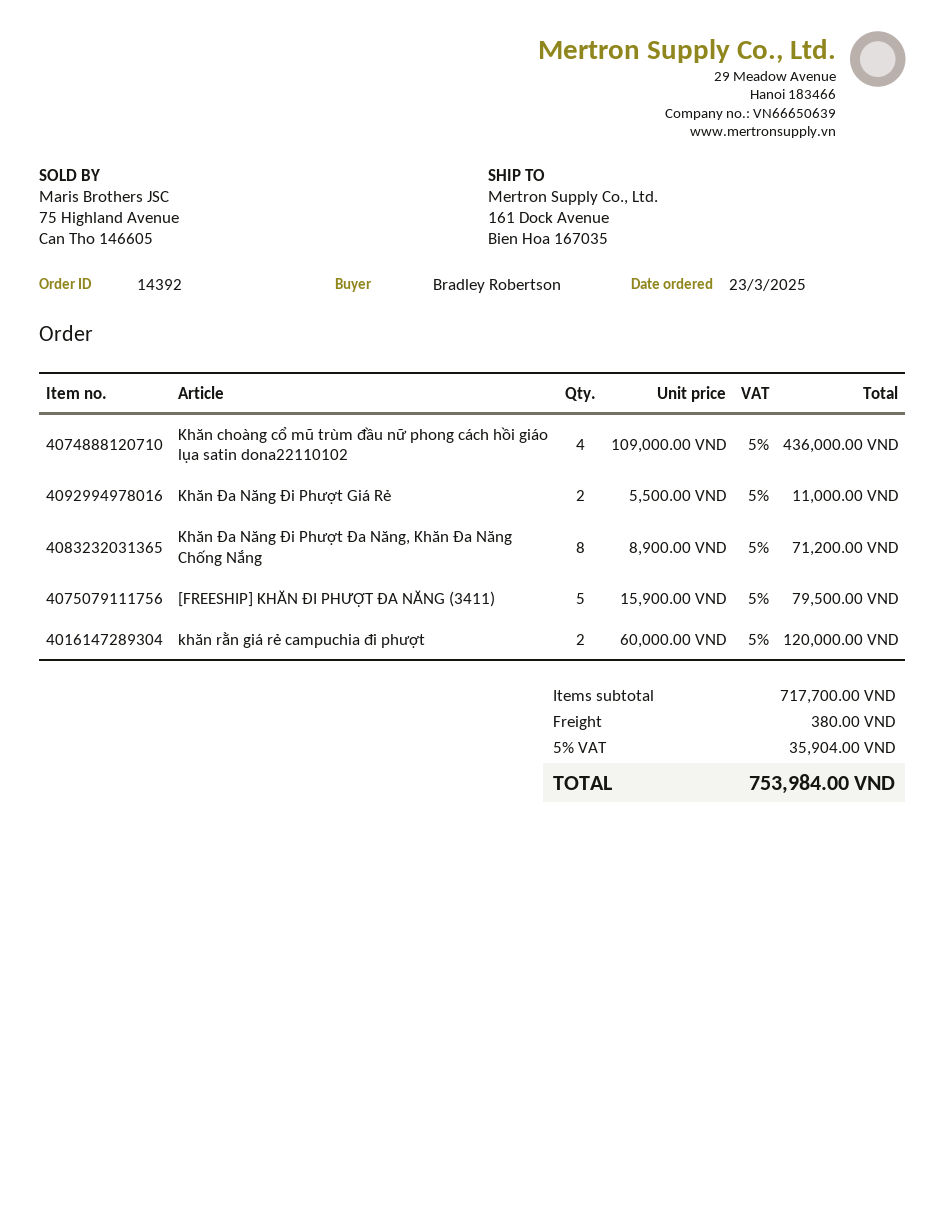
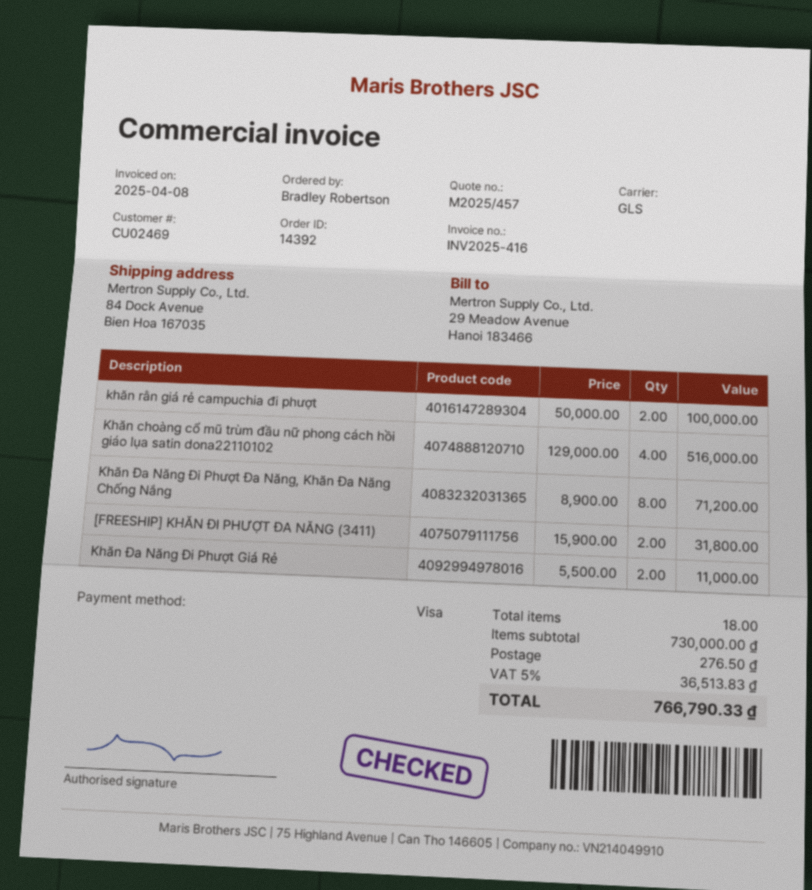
ship to: 161 Dock Avenue, Bien Hoa 167035 -> 84 Dock Avenue, Bien Hoa 167035
Khăn choàng cổ mũ trùm đầu nữ phong cách hồi giáo lụa satin dona22110102: 4 x 109000.00 = 436000.00 -> 4 x 129000.00 = 516000.00
[FREESHIP] KHĂN ĐI PHƯỢT ĐA NĂNG (3411): 5 x 15900.00 = 79500.00 -> 2 x 15900.00 = 31800.00
khăn rằn giá rẻ campuchia đi phượt: 2 x 60000.00 = 120000.00 -> 2 x 50000.00 = 100000.00
subtotal: 717700.00 -> 730000.00
shipping: 380.00 -> 276.50
tax: 5% = 35904.00 -> 5% = 36513.83
total: 753984.00 -> 766790.33

